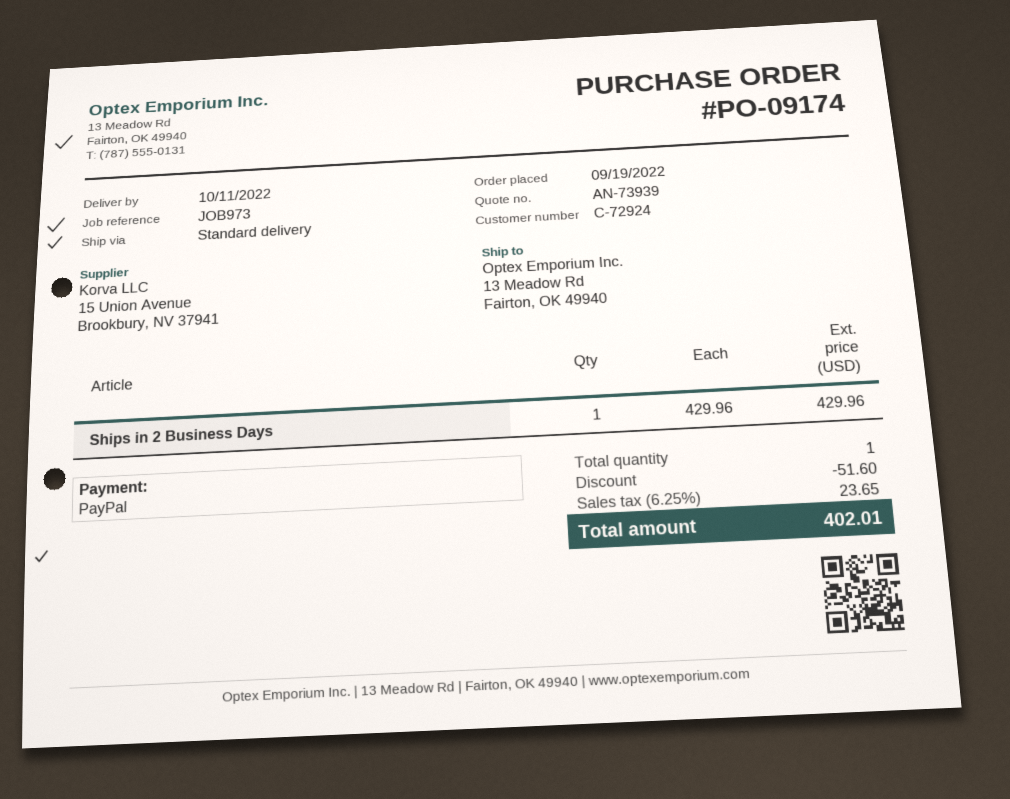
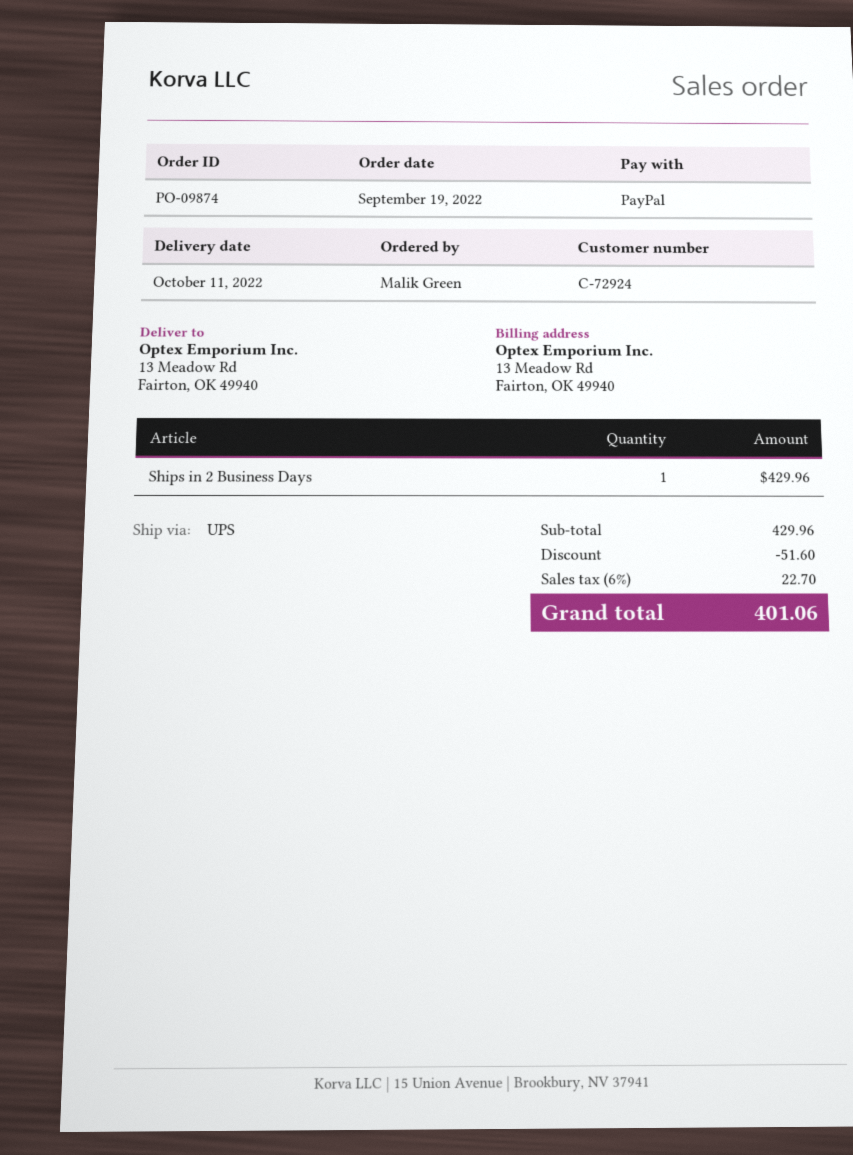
order number: PO-09174 -> PO-09874
shipping method: standard -> UPS
tax: 6.25% = 23.65 -> 6% = 22.70
total: 402.01 -> 401.06

